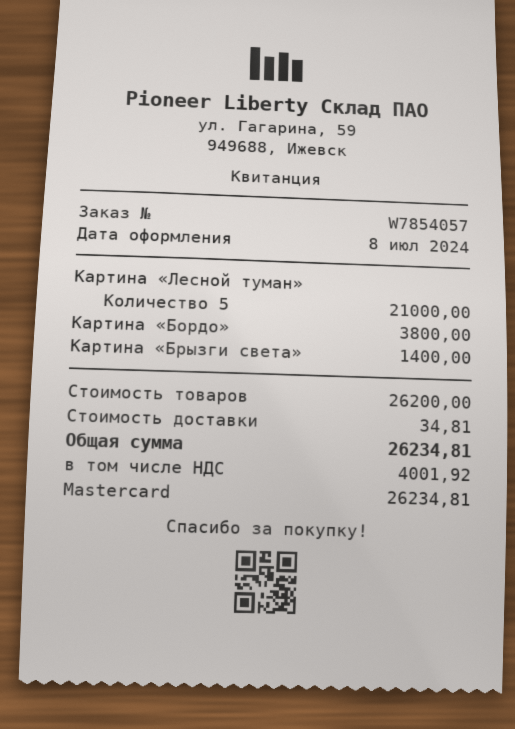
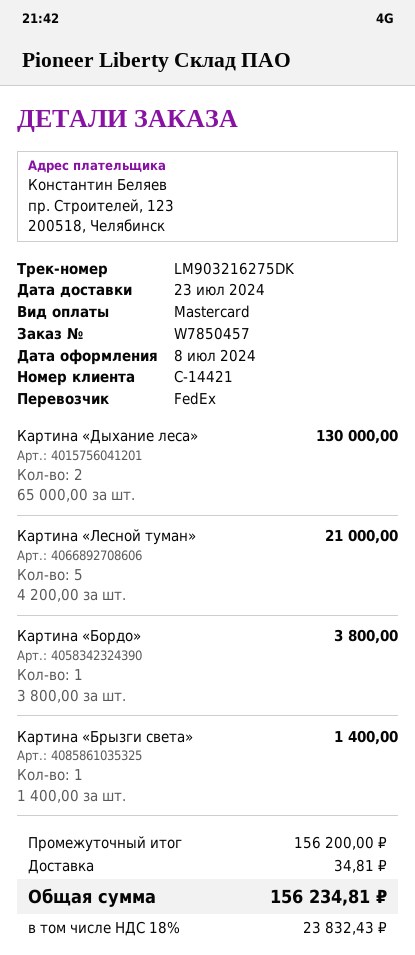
order number: W7854057 -> W7850457
Картина «Дыхание леса»: none -> 2 for 130000.00
subtotal: 26200.00 -> 156200.00
tax: 4001.92 -> 23832.43
total: 26234.81 -> 156234.81

